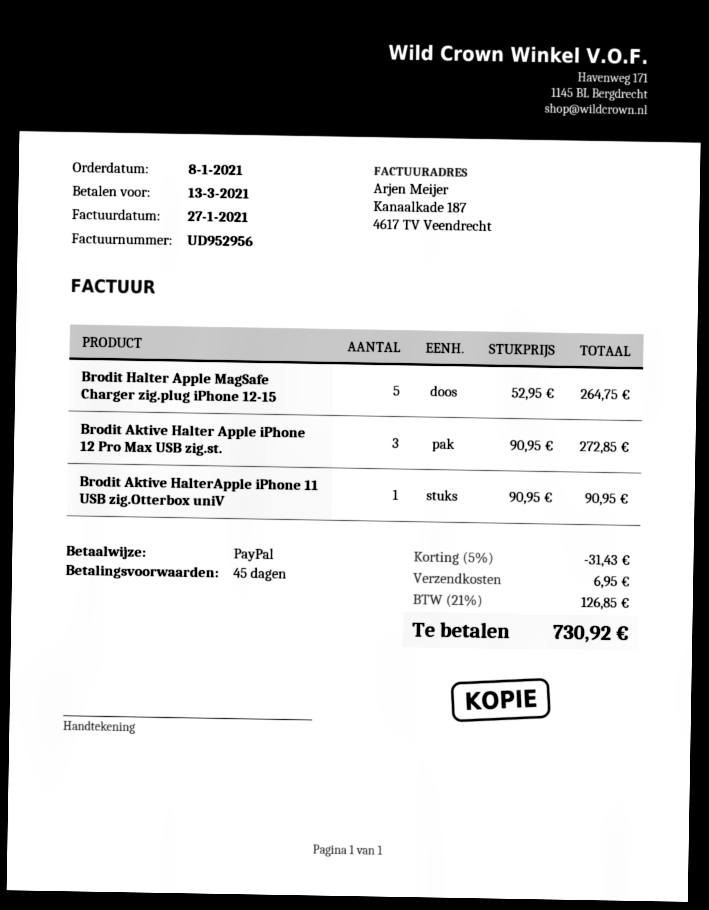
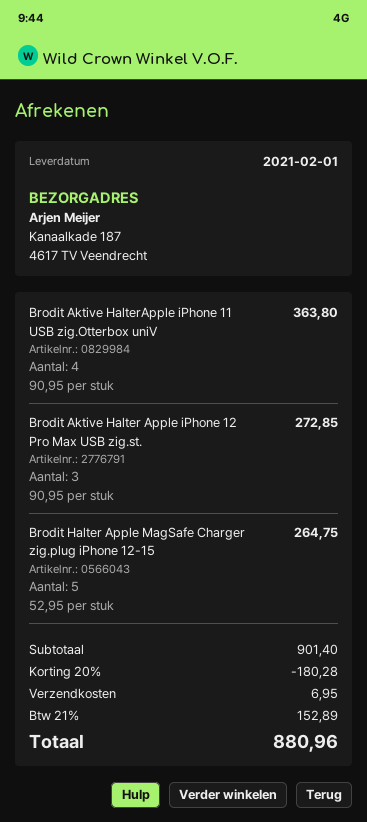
Brodit Aktive HalterApple iPhone 11 USB zig.Otterbox uniV: 1 x 90.95 = 90.95 -> 4 x 90.95 = 363.80
discount: 5% = 31.43 -> 20% = 180.28
tax: 21% = 126.85 -> 21% = 152.89
total: 730.92 -> 880.96

